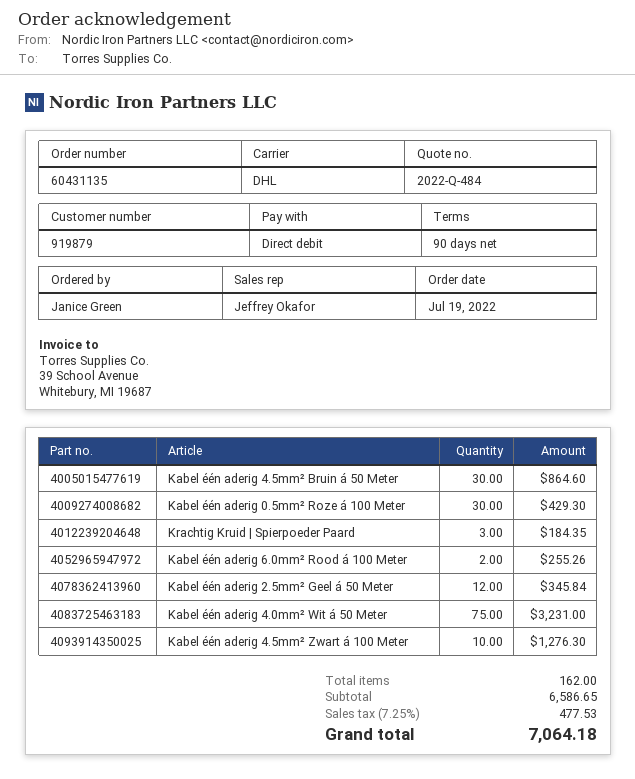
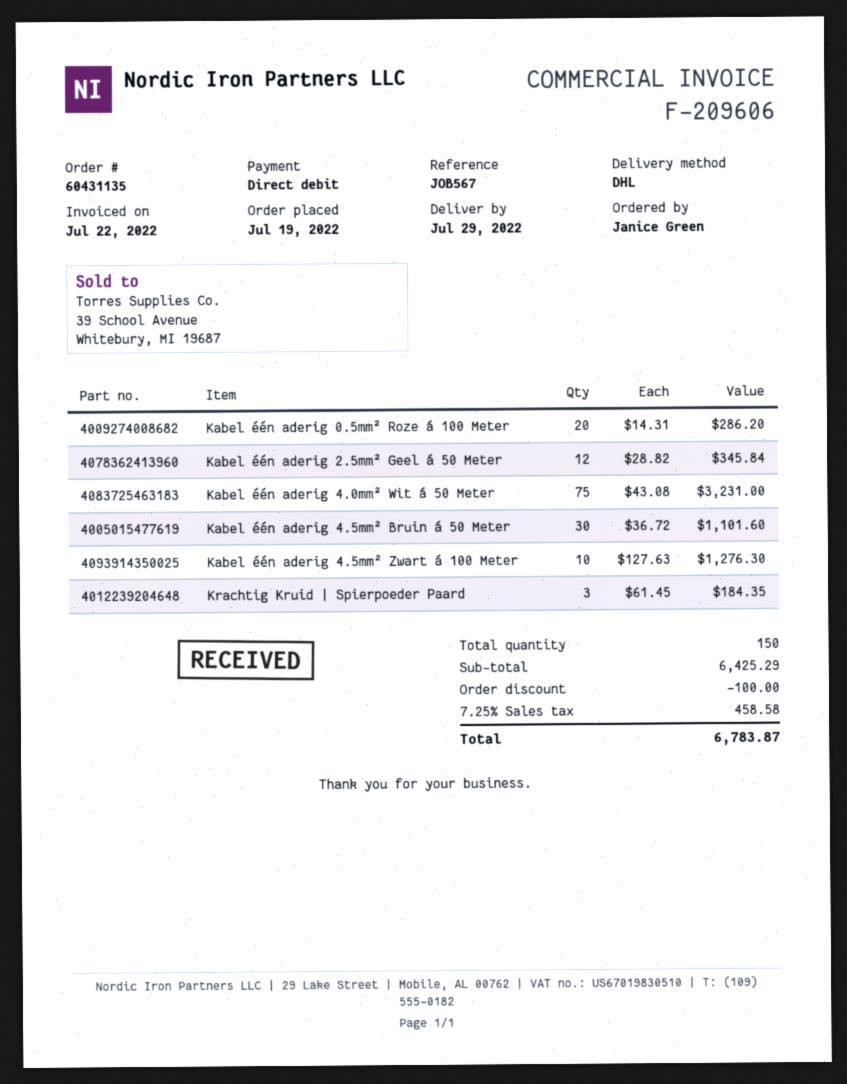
Kabel één aderig 4.5mm² Bruin á 50 Meter: 30 for 864.60 -> 30 for 1101.60
Kabel één aderig 0.5mm² Roze á 100 Meter: 30 for 429.30 -> 20 for 286.20
Kabel één aderig 6.0mm² Rood á 100 Meter: 2 for 255.26 -> none
total quantity: 162 -> 150
subtotal: 6586.65 -> 6425.29
discount: none -> 100.00
tax: 7.25% = 477.53 -> 7.25% = 458.58
total: 7064.18 -> 6783.87

